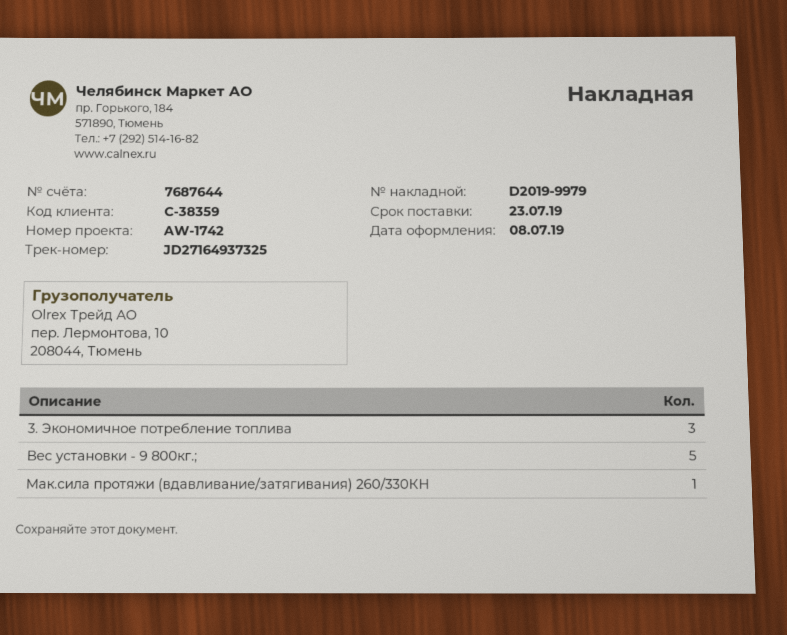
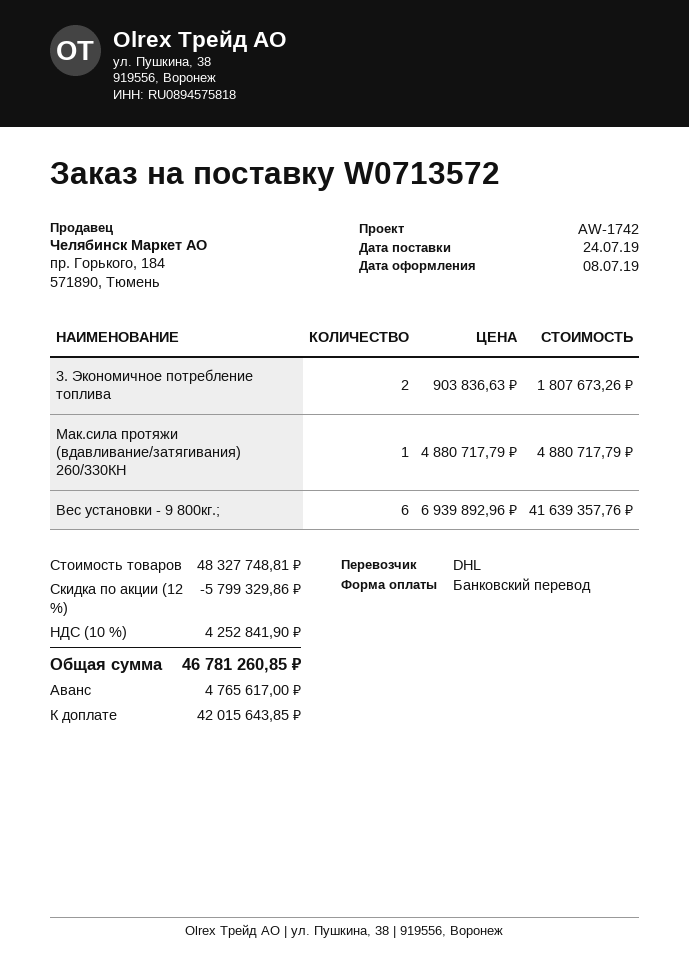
delivery date: 2019-07-23 -> 2019-07-24
3. Экономичное потребление топлива: 3 -> 2
Вес установки - 9 800кг.;: 5 -> 6

